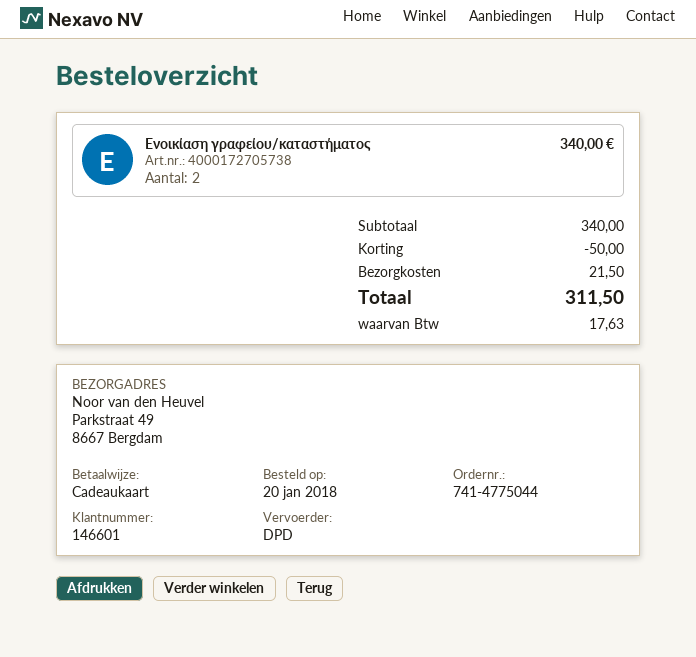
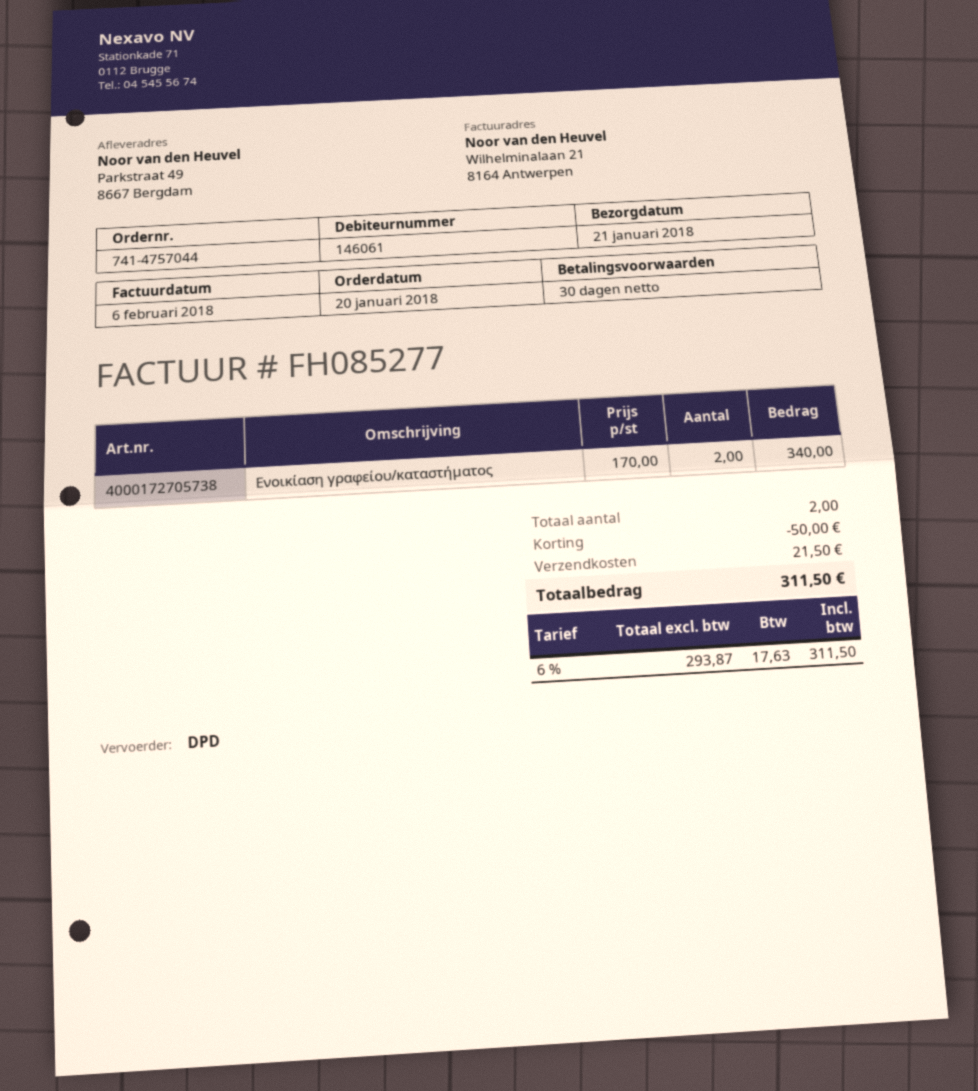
order number: 741-4775044 -> 741-4757044
customer number: 146601 -> 146061

